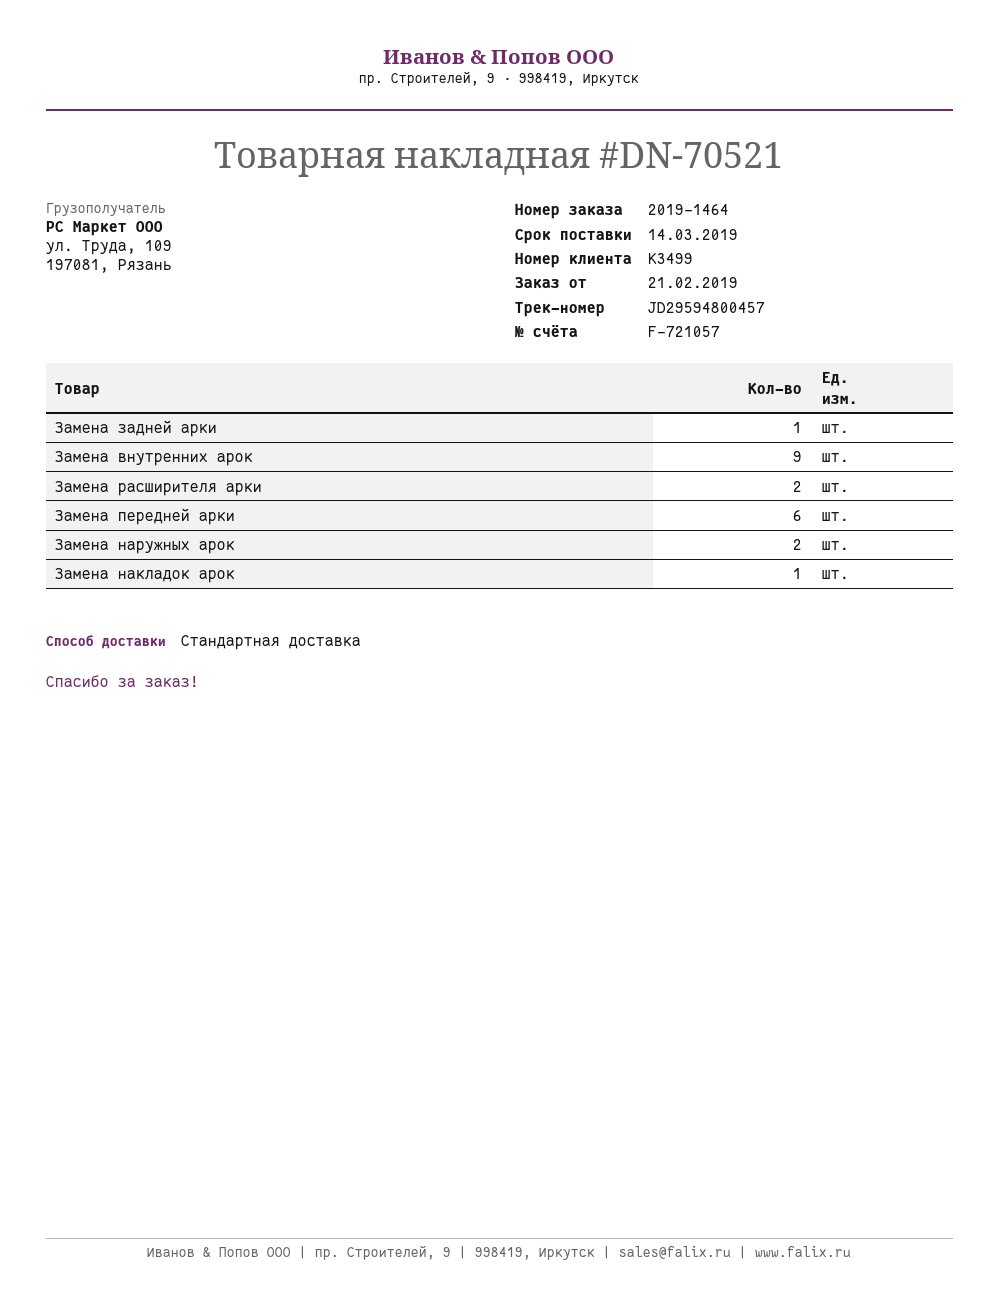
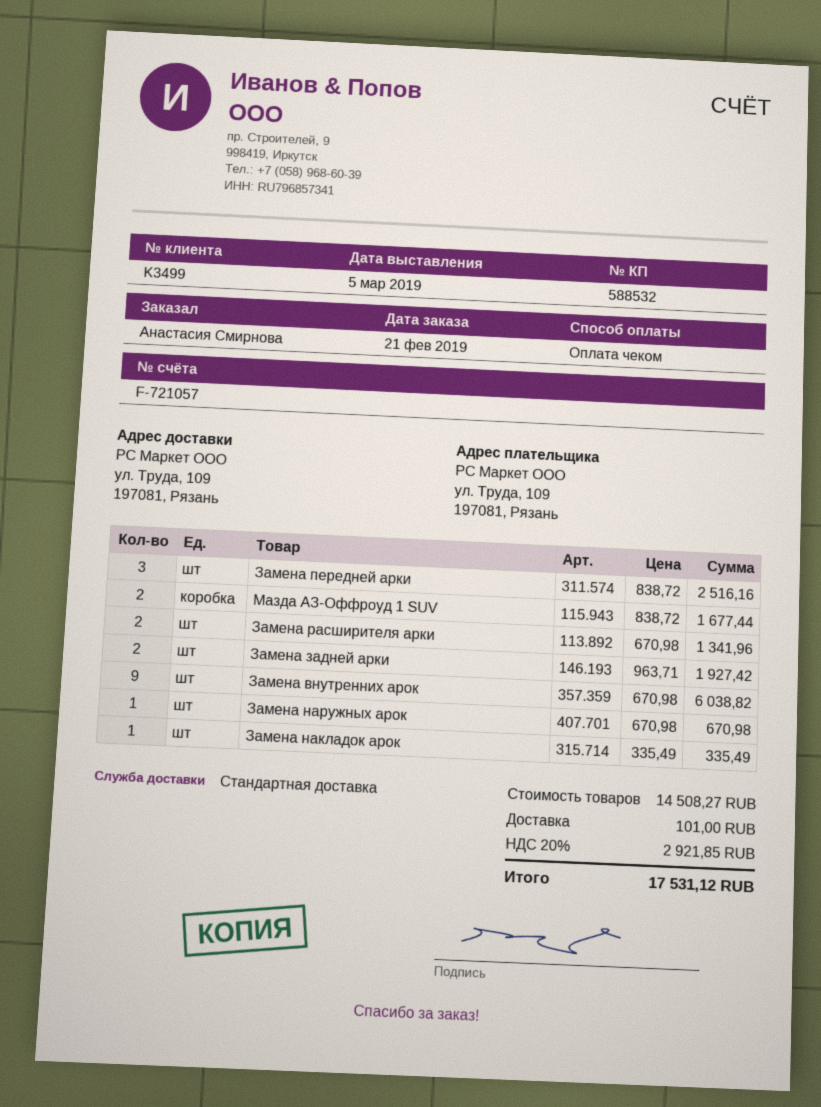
Замена задней арки: 1 -> 2
Замена передней арки: 6 -> 3
Замена наружных арок: 2 -> 1
Мазда АЗ-Оффроуд 1 SUV: none -> 2

